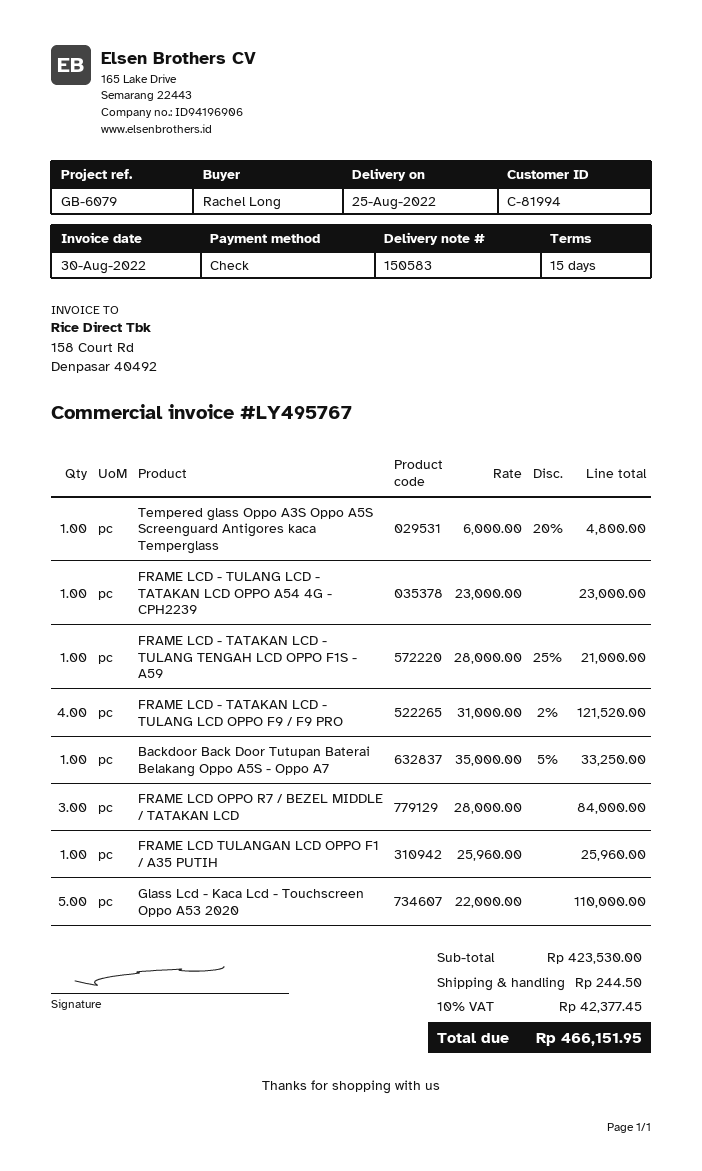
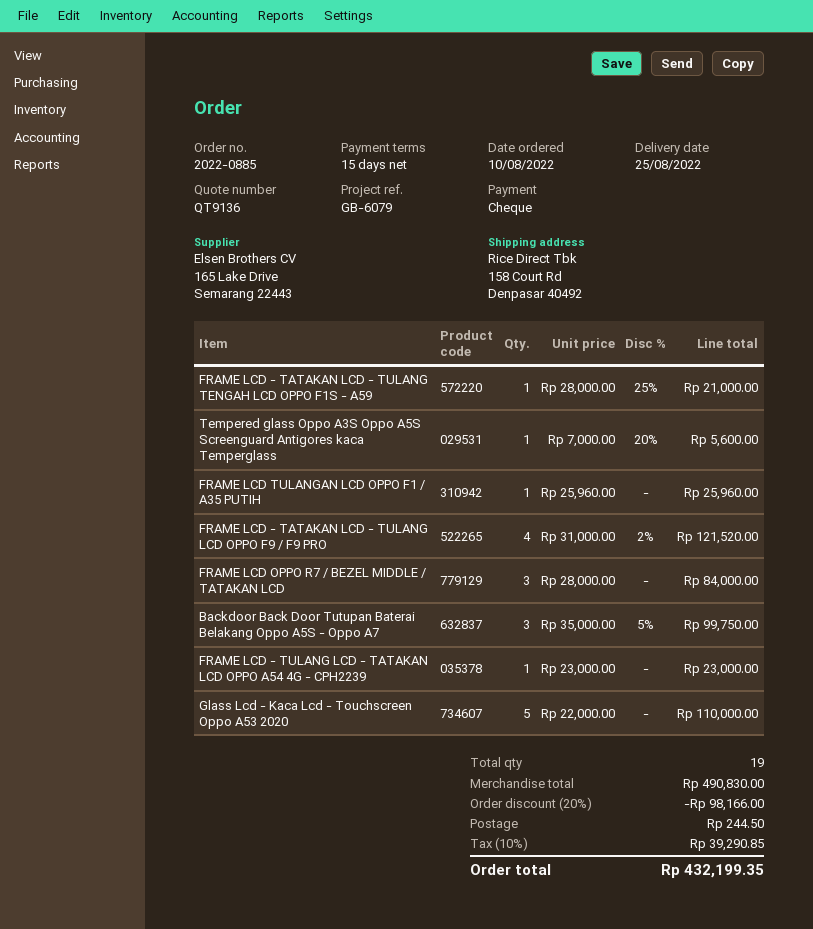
Tempered glass Oppo A3S Oppo A5S Screenguard Antigores kaca Temperglass: 1 x 6000.00 - 20% = 4800.00 -> 1 x 7000.00 - 20% = 5600.00
Backdoor Back Door Tutupan Baterai Belakang Oppo A5S - Oppo A7: 1 x 35000.00 - 5% = 33250.00 -> 3 x 35000.00 - 5% = 99750.00
subtotal: 423530.00 -> 490830.00
discount: none -> 20% = 98166.00
tax: 10% = 42377.45 -> 10% = 39290.85
total: 466151.95 -> 432199.35

